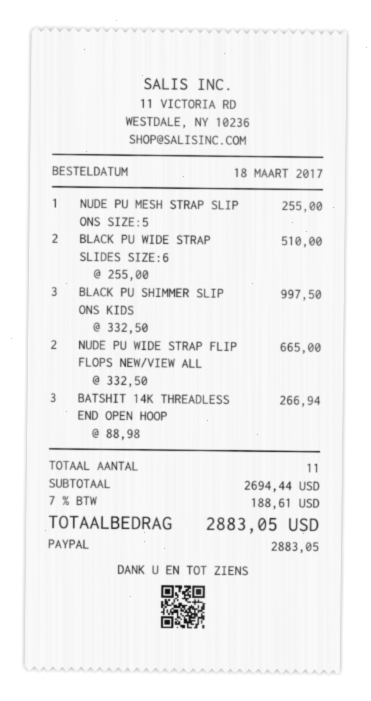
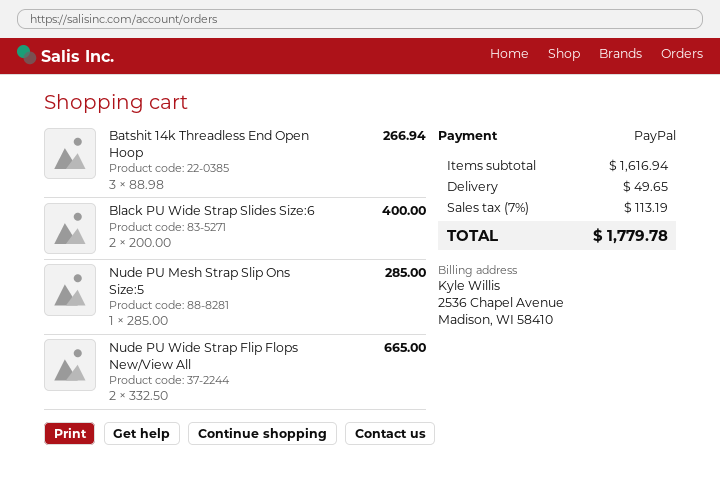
NUDE PU MESH STRAP SLIP ONS SIZE:5: 1 x 255.00 = 255.00 -> 1 x 285.00 = 285.00
BLACK PU WIDE STRAP SLIDES SIZE:6: 2 x 255.00 = 510.00 -> 2 x 200.00 = 400.00
BLACK PU SHIMMER SLIP ONS KIDS: 3 x 332.50 = 997.50 -> none
subtotal: 2694.44 -> 1616.94
shipping: none -> 49.65
tax: 7% = 188.61 -> 7% = 113.19
total: 2883.05 -> 1779.78

